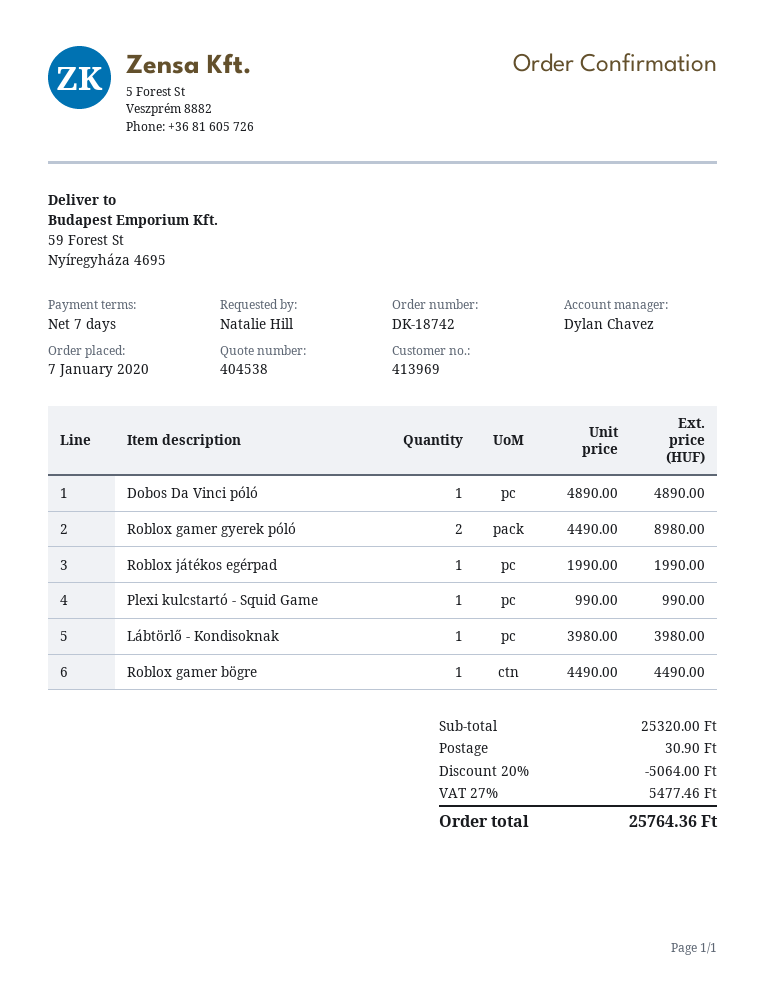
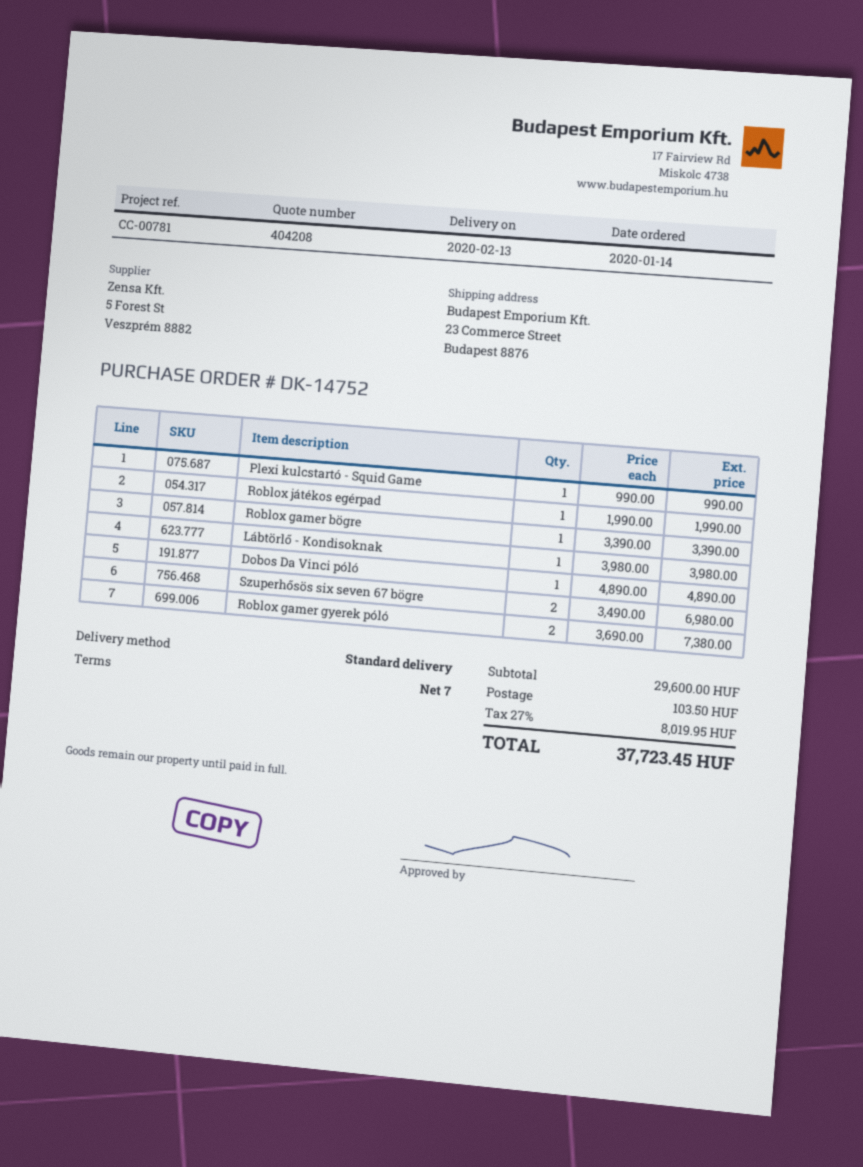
quote number: 404538 -> 404208
order number: DK-18742 -> DK-14752
order date: 2020-01-07 -> 2020-01-14
ship to: 59 Forest St, Nyíregyháza 4695 -> 23 Commerce Street, Budapest 8876
Roblox gamer gyerek póló: 2 x 4490.00 = 8980.00 -> 2 x 3690.00 = 7380.00
Roblox gamer bögre: 1 x 4490.00 = 4490.00 -> 1 x 3390.00 = 3390.00
Szuperhősös six seven 67 bögre: none -> 2 x 3490.00 = 6980.00
subtotal: 25320.00 -> 29600.00
discount: 20% = 5064.00 -> none
shipping: 30.90 -> 103.50
tax: 27% = 5477.46 -> 27% = 8019.95
total: 25764.36 -> 37723.45

